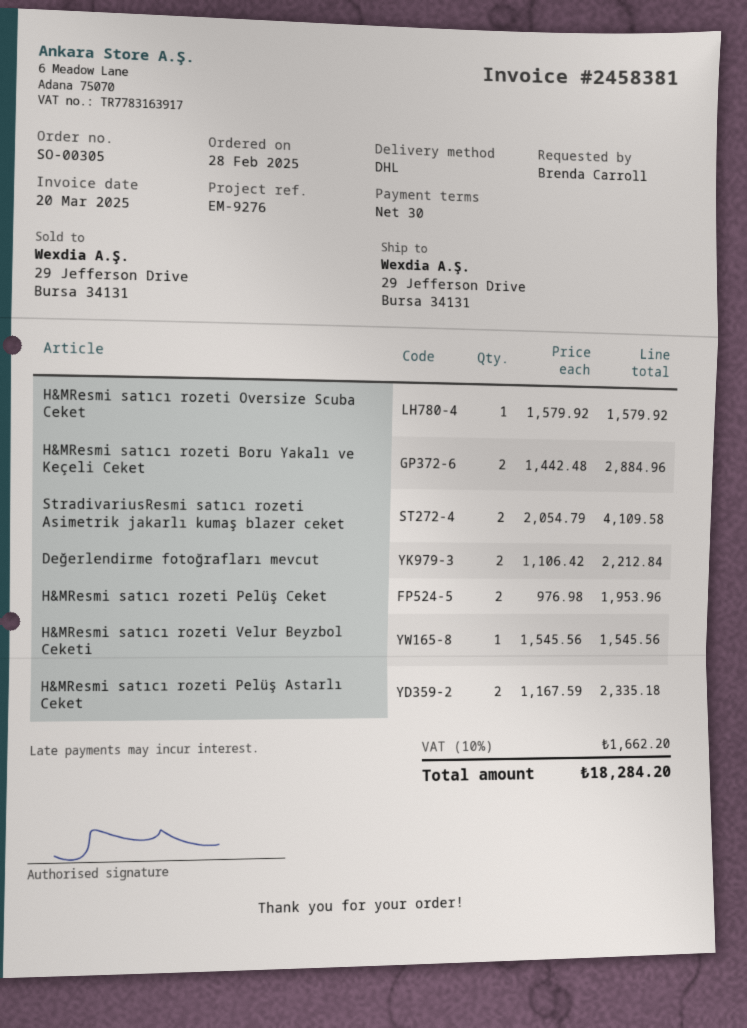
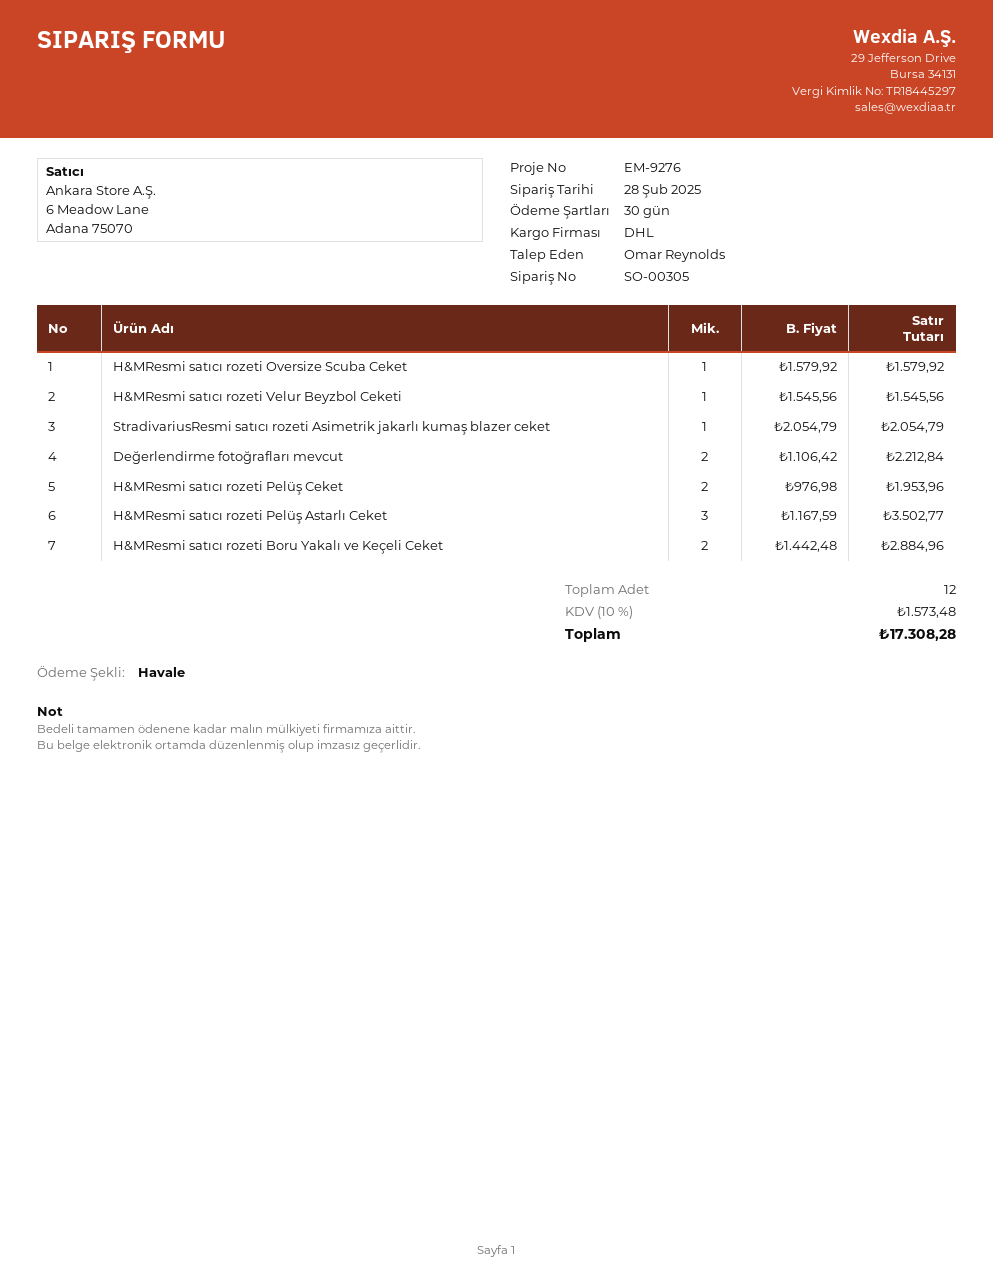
ordered by: Brenda Carroll -> Omar Reynolds
StradivariusResmi satıcı rozeti Asimetrik jakarlı kumaş blazer ceket: 2 x 2054.79 = 4109.58 -> 1 x 2054.79 = 2054.79
H&MResmi satıcı rozeti Pelüş Astarlı Ceket: 2 x 1167.59 = 2335.18 -> 3 x 1167.59 = 3502.77
tax: 10% = 1662.20 -> 10% = 1573.48
total: 18284.20 -> 17308.28

